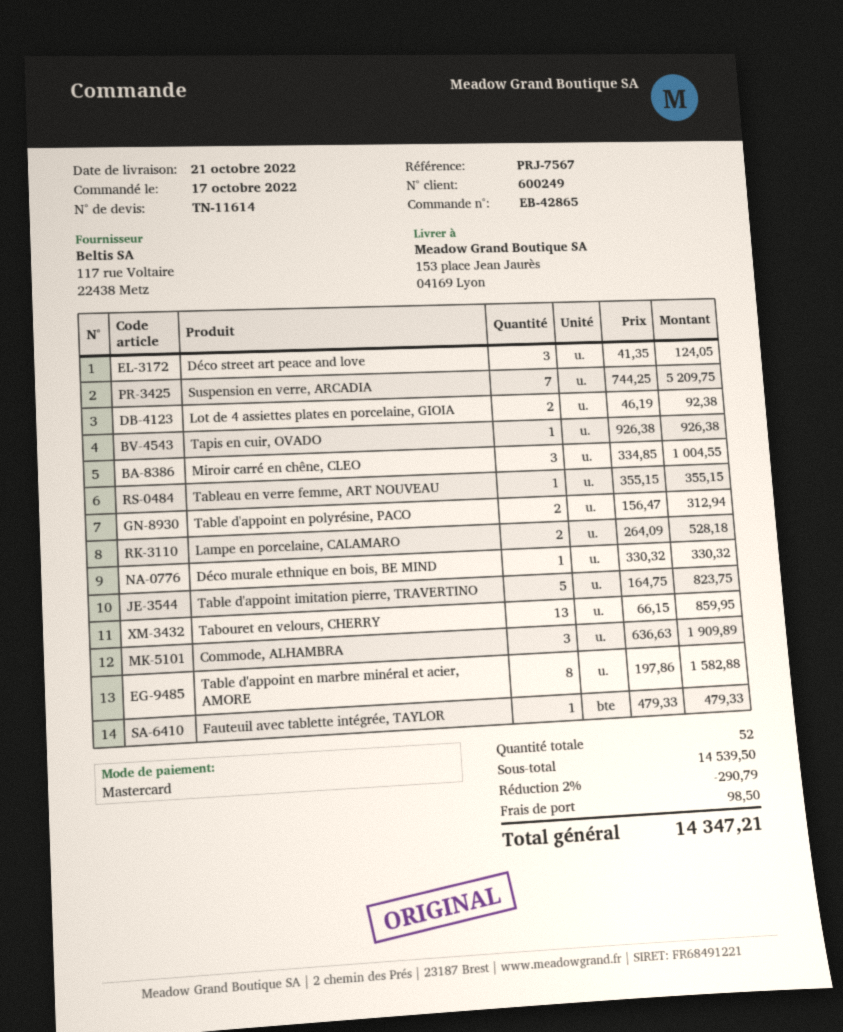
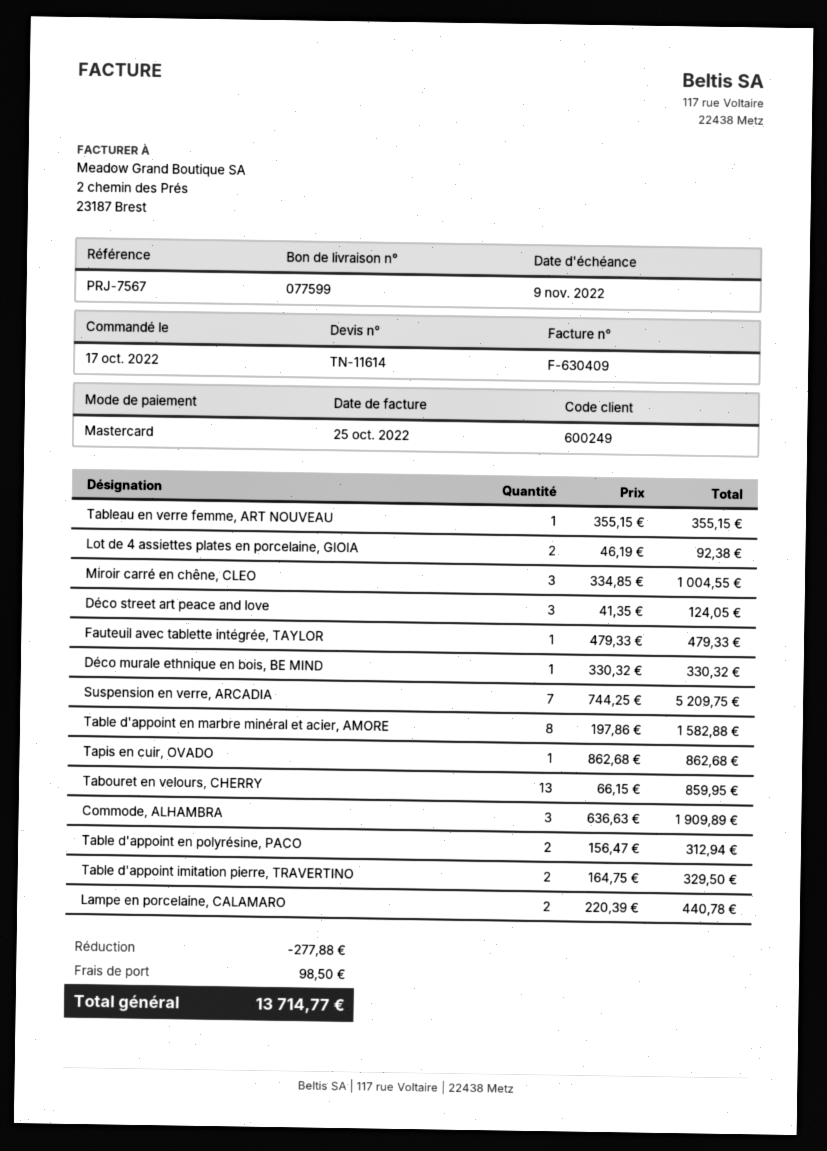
Tapis en cuir, OVADO: 1 x 926.38 = 926.38 -> 1 x 862.68 = 862.68
Lampe en porcelaine, CALAMARO: 2 x 264.09 = 528.18 -> 2 x 220.39 = 440.78
Table d'appoint imitation pierre, TRAVERTINO: 5 x 164.75 = 823.75 -> 2 x 164.75 = 329.50
discount: 290.79 -> 277.88
total: 14347.21 -> 13714.77

